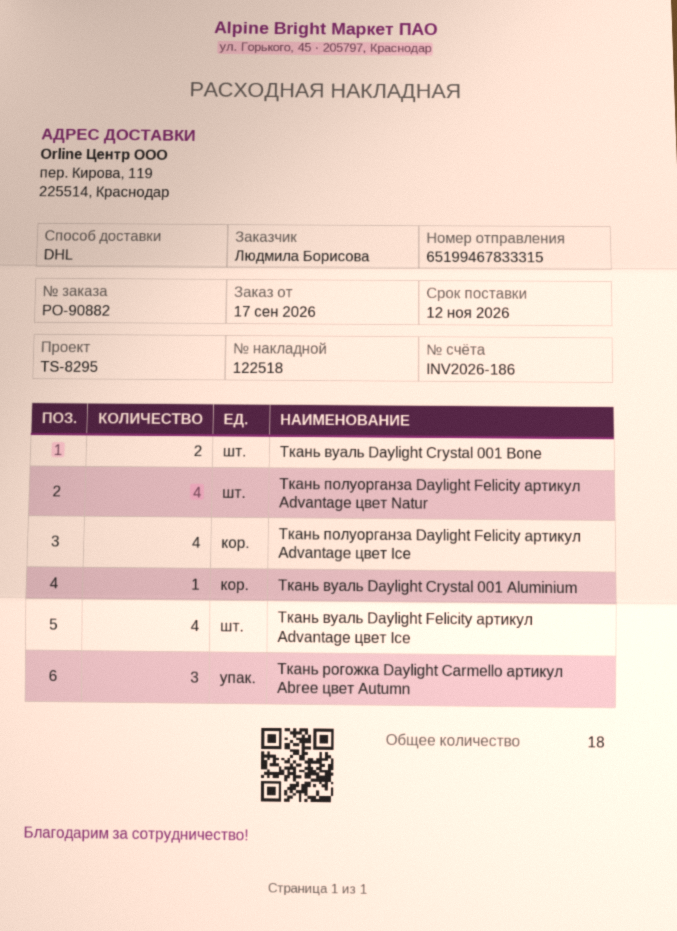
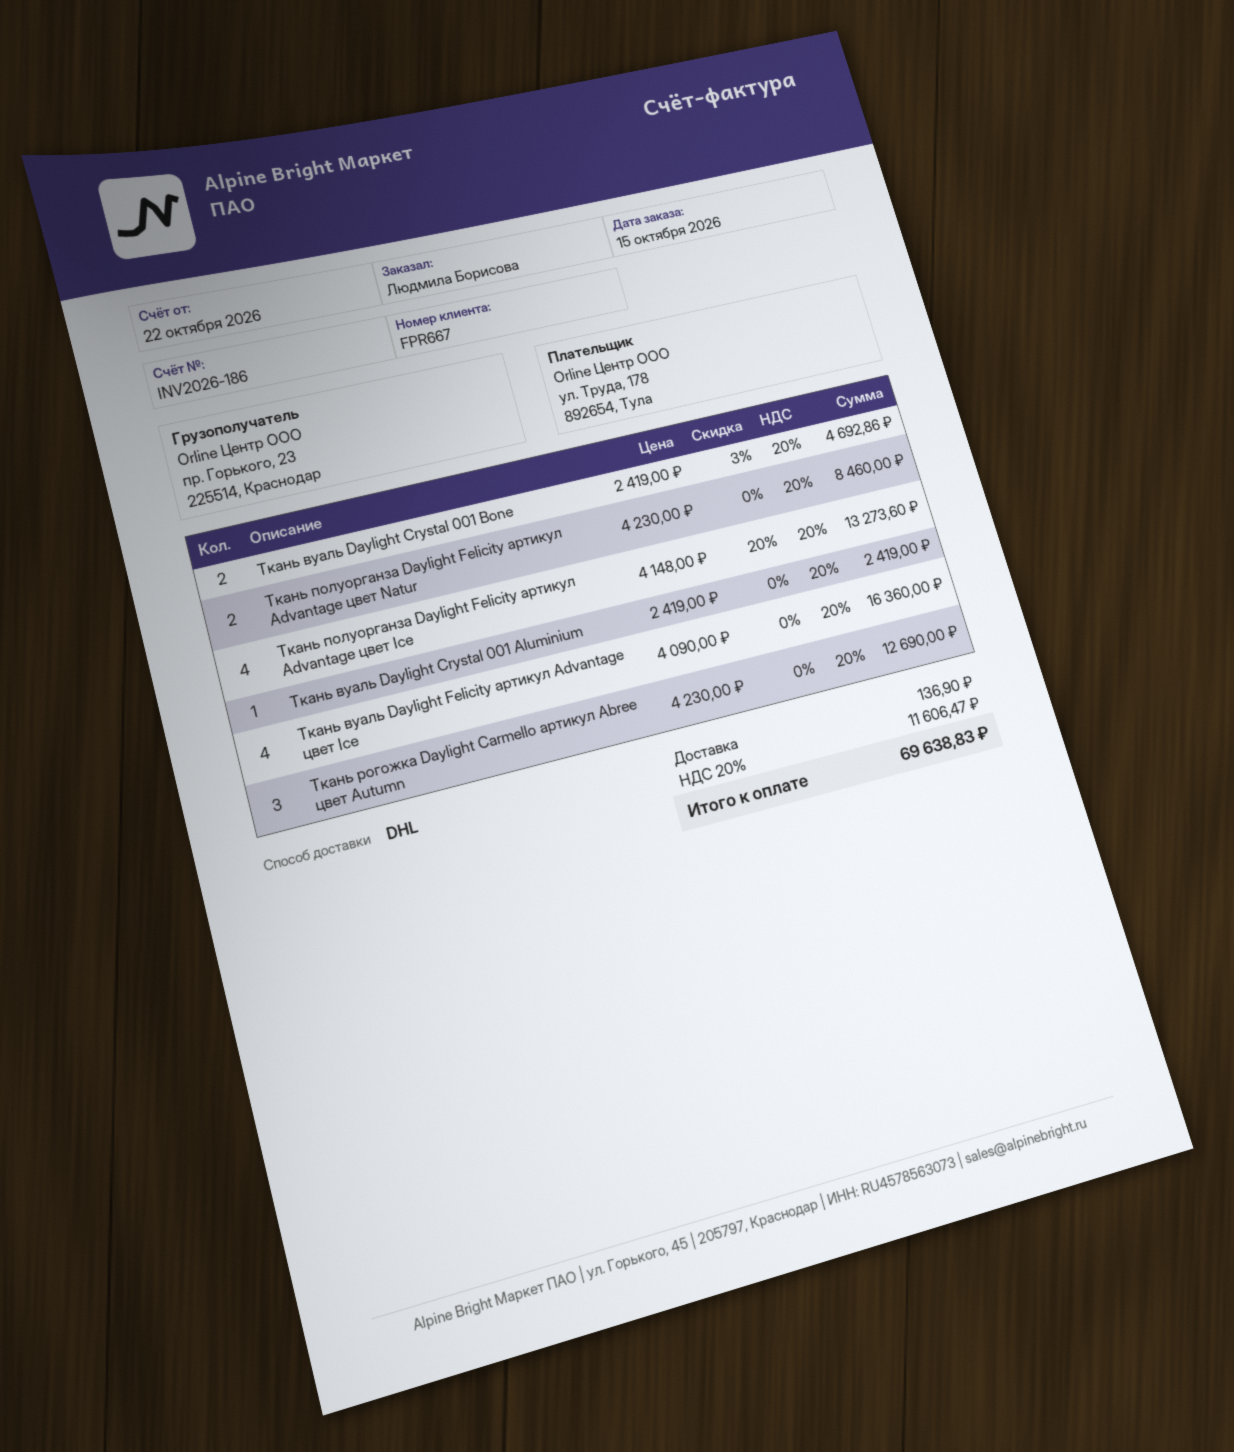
order date: 2026-09-17 -> 2026-10-15
ship to: пер. Кирова, 119, 225514, Краснодар -> пр. Горького, 23, 225514, Краснодар
Ткань полуорганза Daylight Felicity артикул Advantage цвет Natur: 4 -> 2

